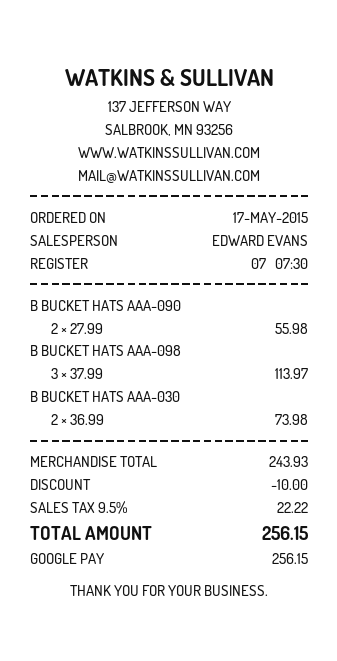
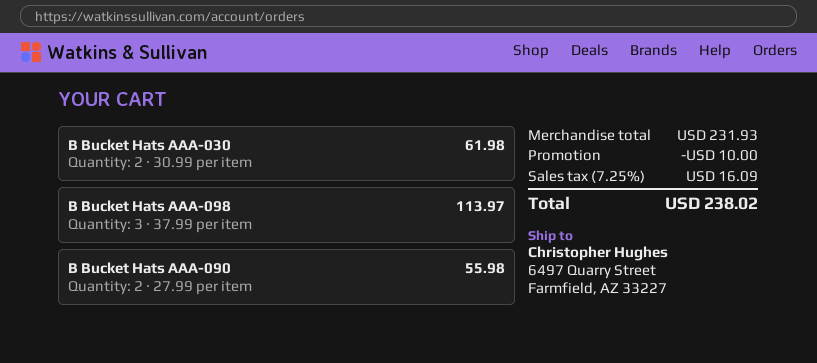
B BUCKET HATS AAA-030: 2 x 36.99 = 73.98 -> 2 x 30.99 = 61.98
subtotal: 243.93 -> 231.93
tax: 9.5% = 22.22 -> 7.25% = 16.09
total: 256.15 -> 238.02

